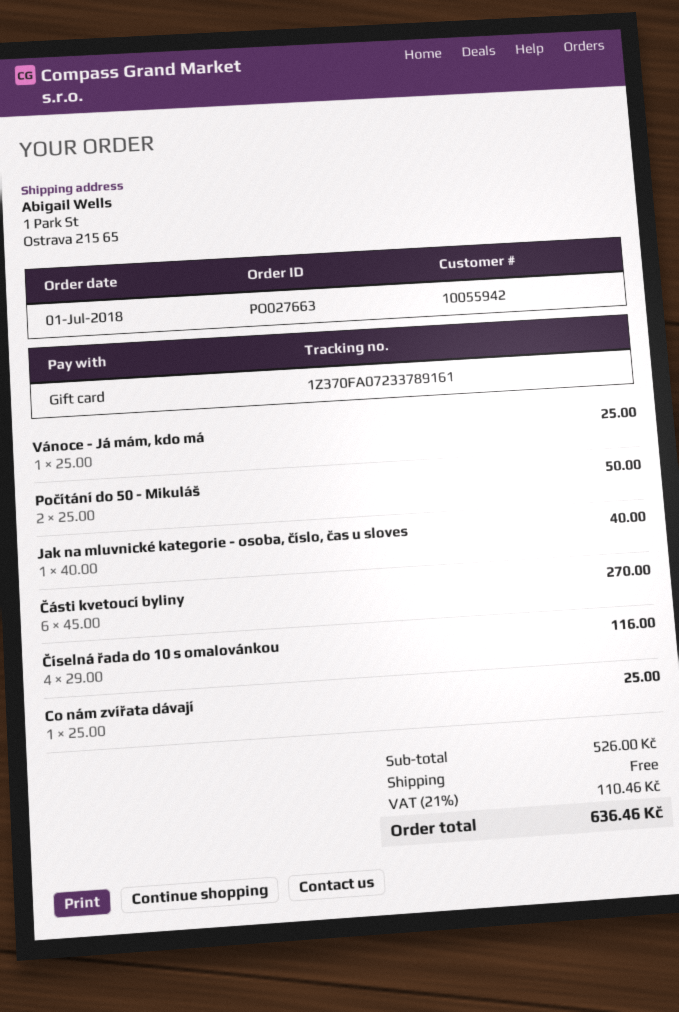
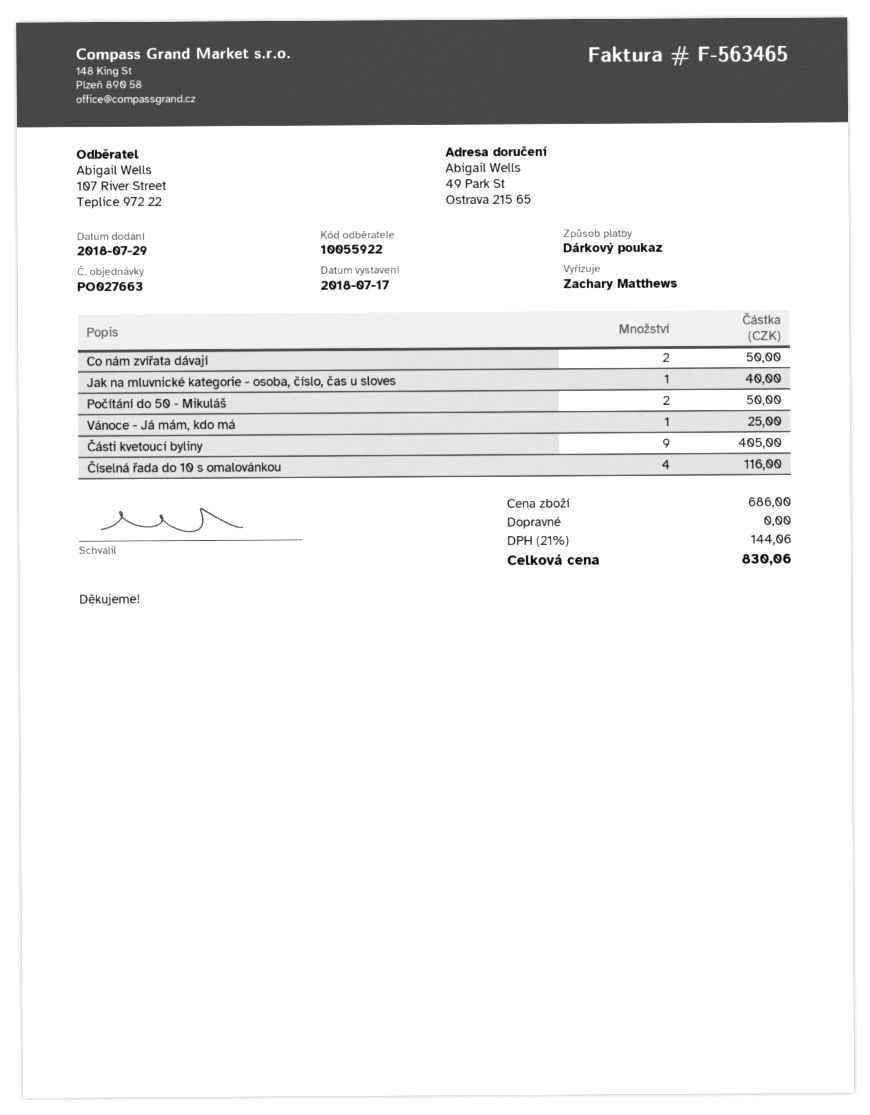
customer number: 10055942 -> 10055922
ship to: 1 Park St, Ostrava 215 65 -> 49 Park St, Ostrava 215 65
Části kvetoucí byliny: 6 for 270.00 -> 9 for 405.00
Co nám zvířata dávají: 1 for 25.00 -> 2 for 50.00
subtotal: 526.00 -> 686.00
tax: 21% = 110.46 -> 21% = 144.06
total: 636.46 -> 830.06

